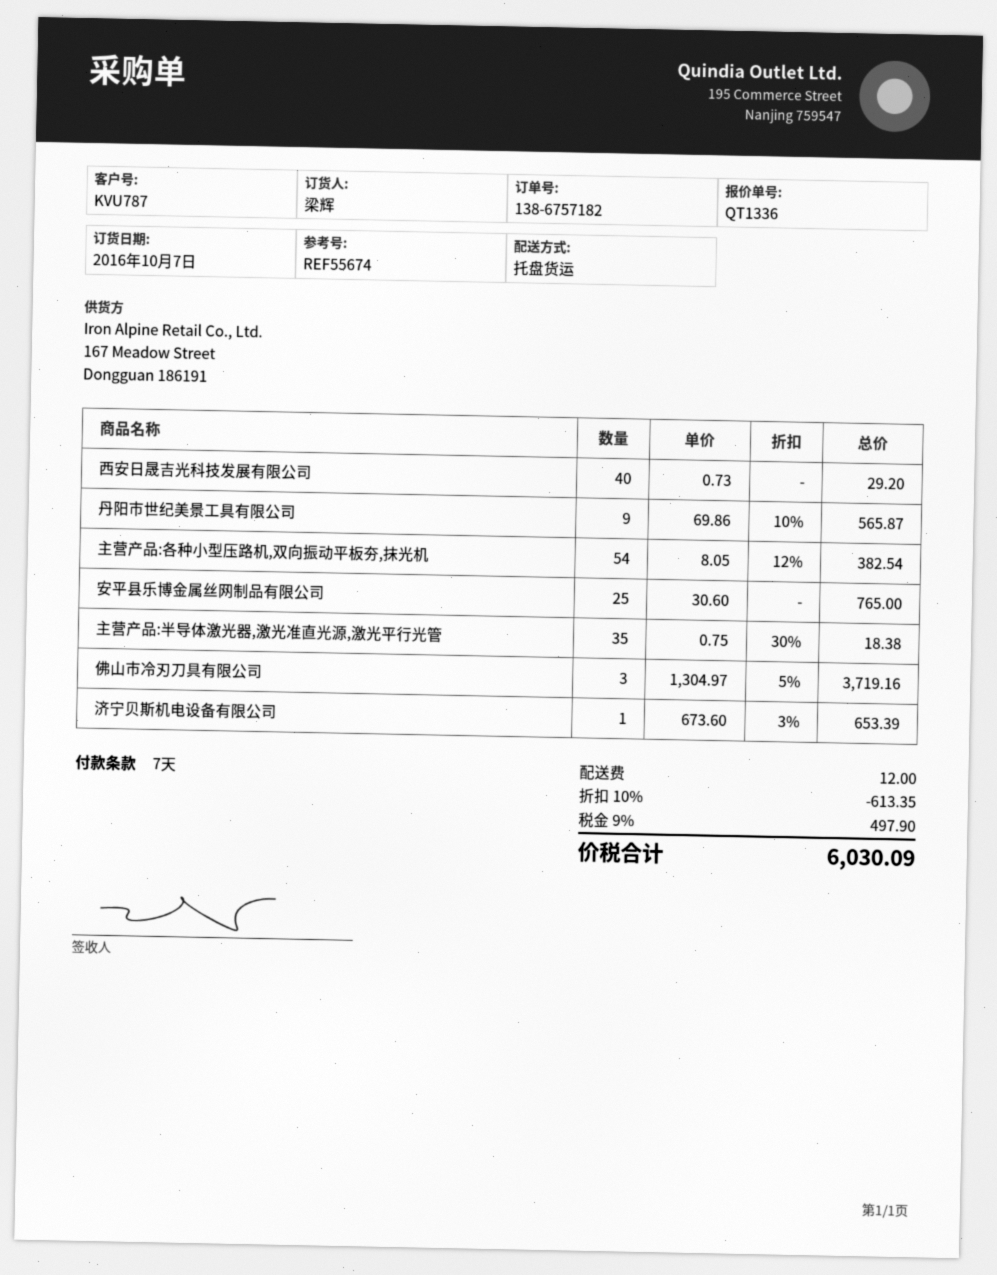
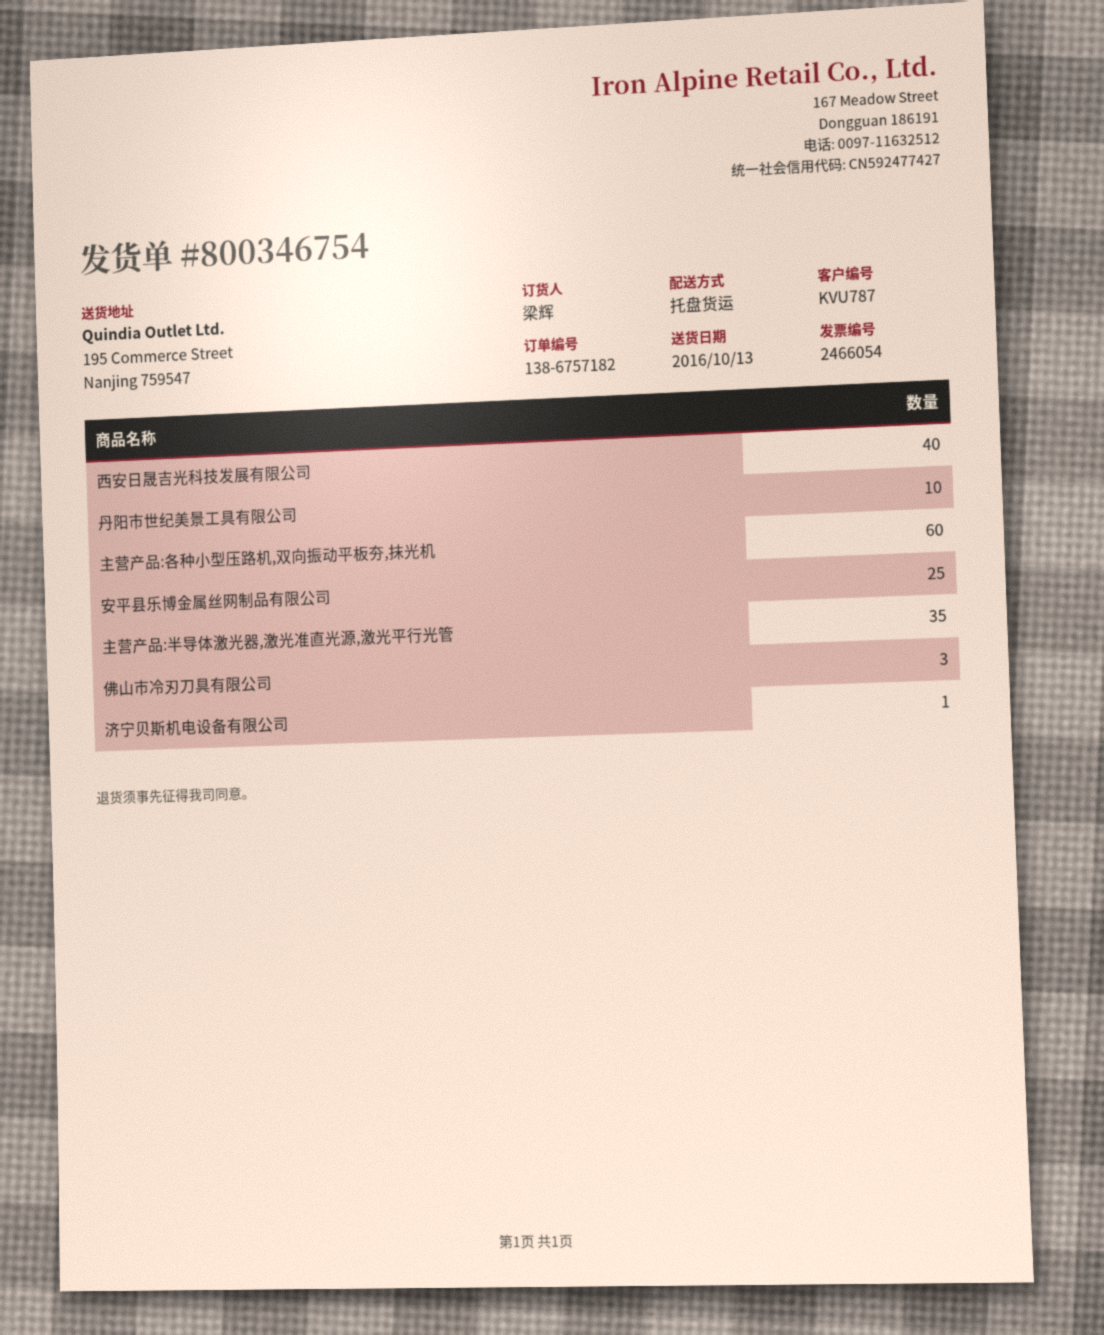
丹阳市世纪美景工具有限公司: 9 -> 10
主营产品:各种小型压路机,双向振动平板夯,抹光机: 54 -> 60

